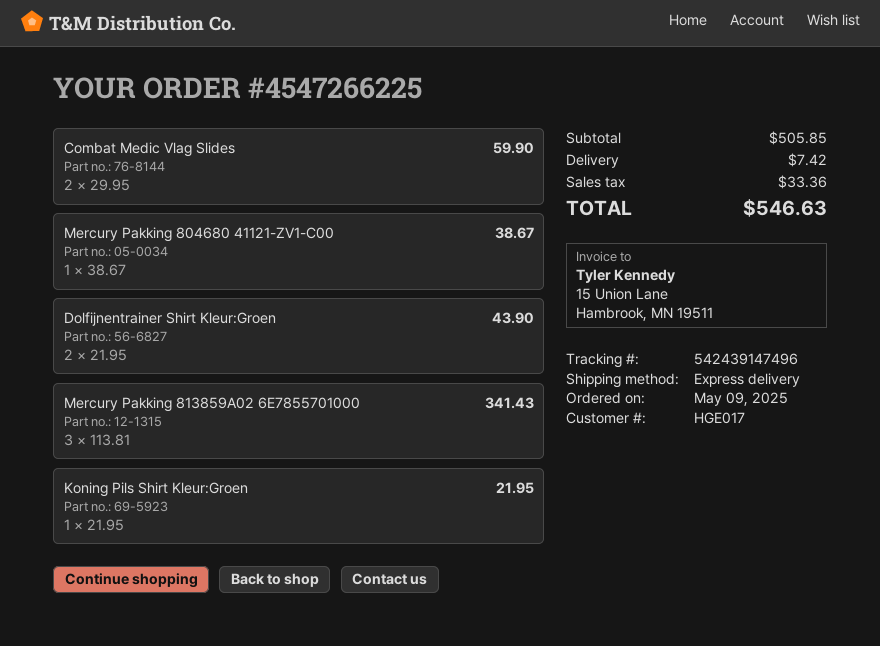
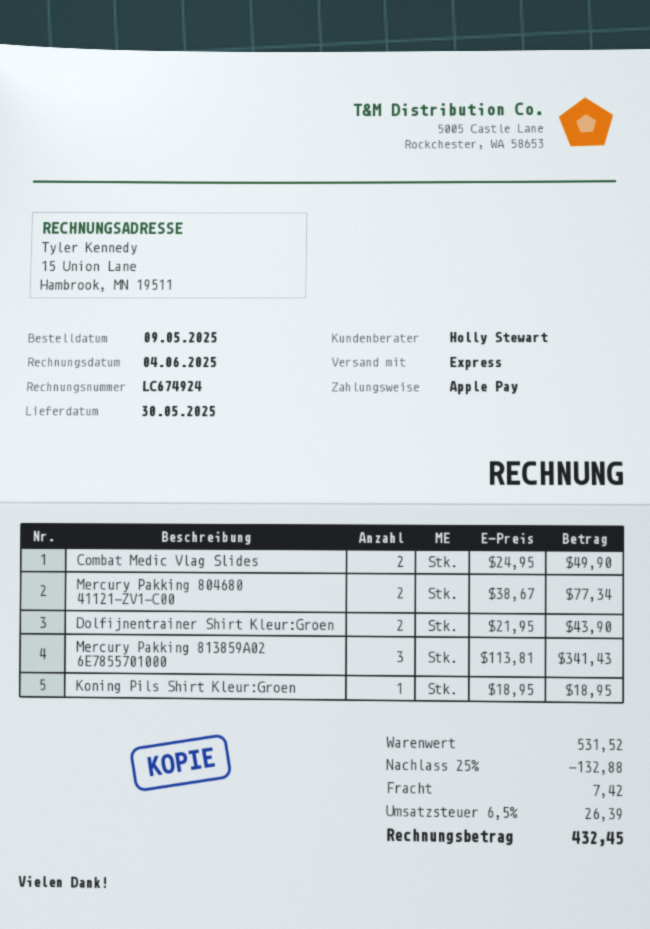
Combat Medic Vlag Slides: 2 x 29.95 = 59.90 -> 2 x 24.95 = 49.90
Mercury Pakking 804680 41121-ZV1-C00: 1 x 38.67 = 38.67 -> 2 x 38.67 = 77.34
Koning Pils Shirt Kleur:Groen: 1 x 21.95 = 21.95 -> 1 x 18.95 = 18.95
subtotal: 505.85 -> 531.52
discount: none -> 25% = 132.88
tax: 33.36 -> 26.39
total: 546.63 -> 432.45

